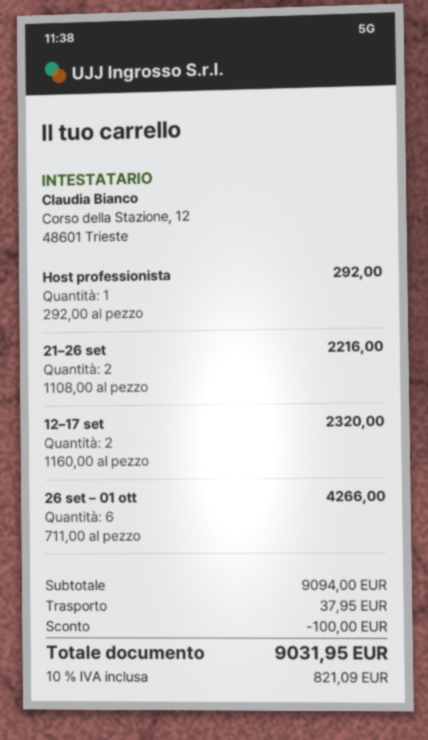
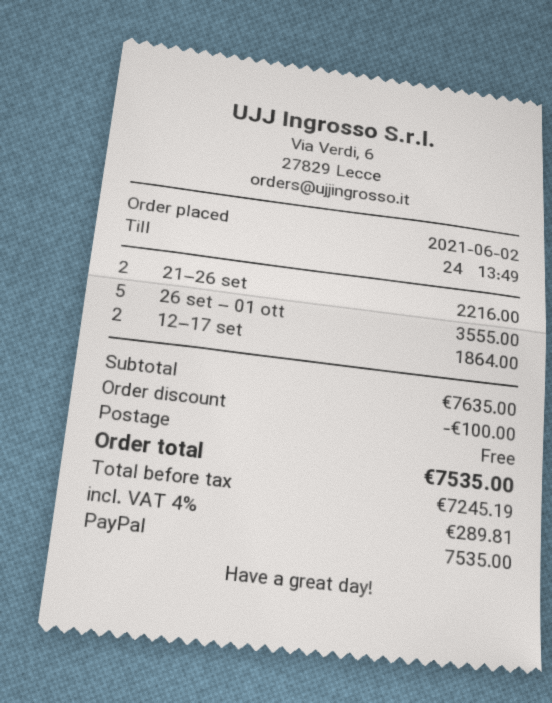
Host professionista: 1 for 292.00 -> none
12–17 set: 2 for 2320.00 -> 2 for 1864.00
26 set – 01 ott: 6 for 4266.00 -> 5 for 3555.00
subtotal: 9094.00 -> 7635.00
shipping: 37.95 -> 0.00
tax: 10% = 821.09 -> 4% = 289.81
total: 9031.95 -> 7535.00

